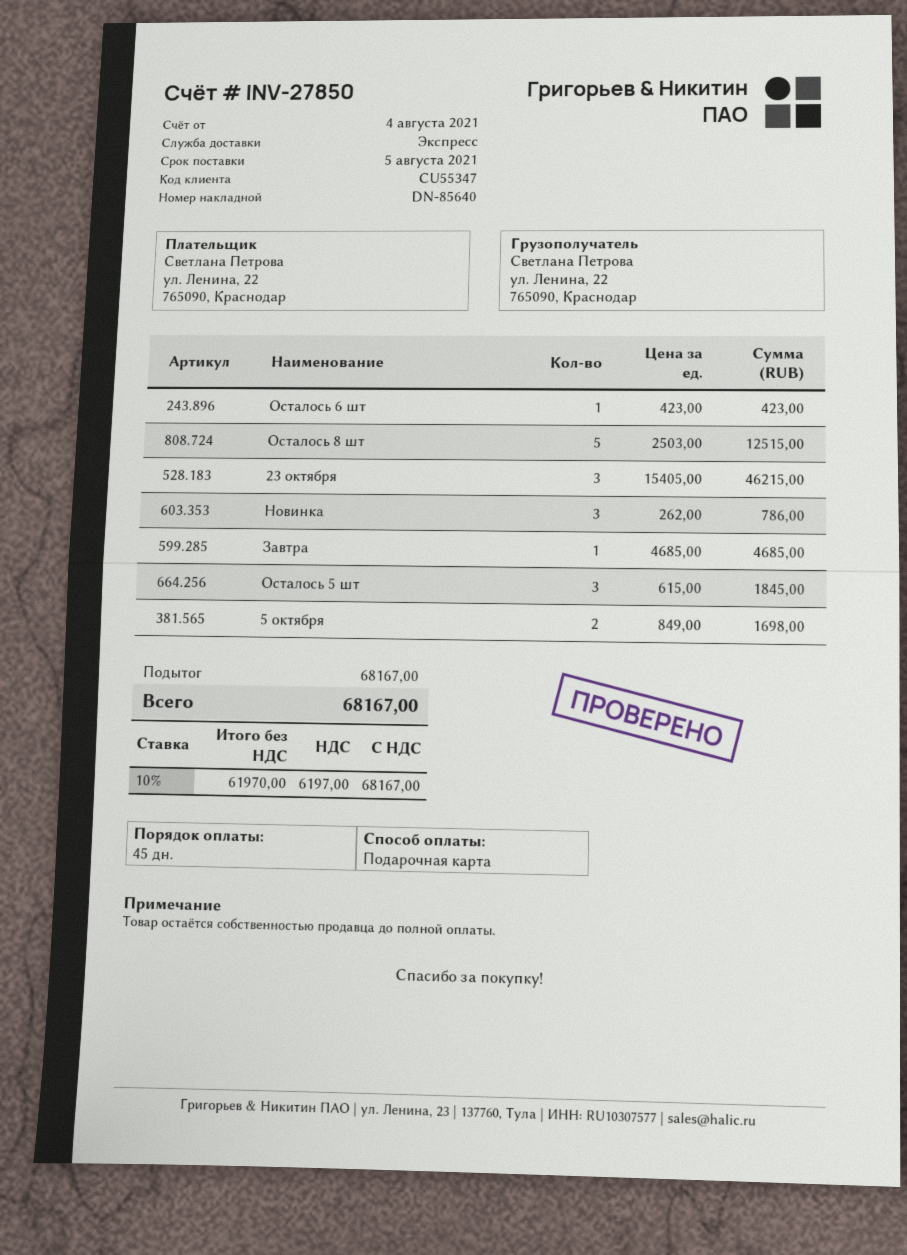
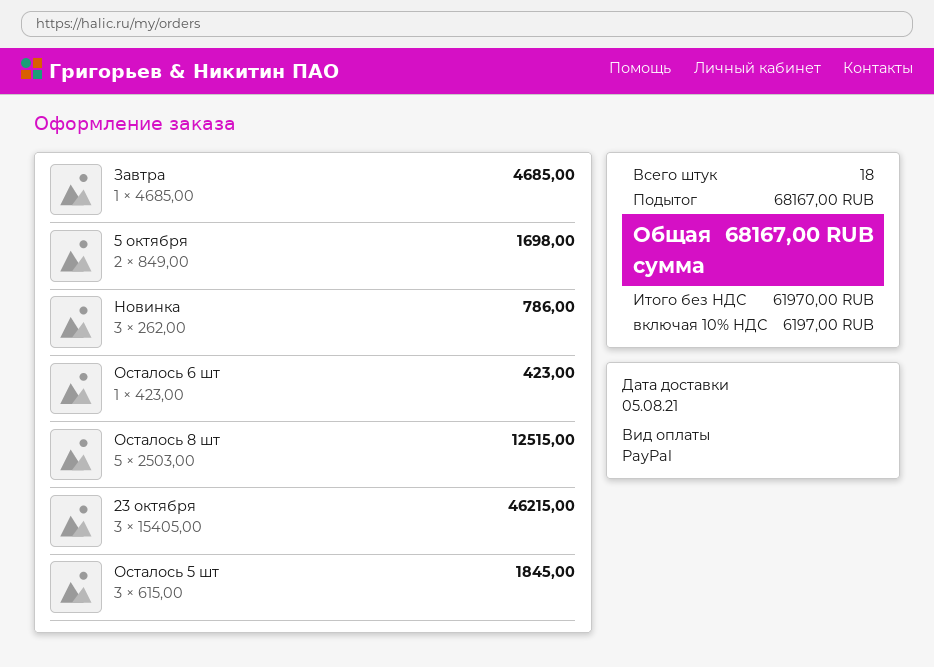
payment method: gift card -> PayPal

